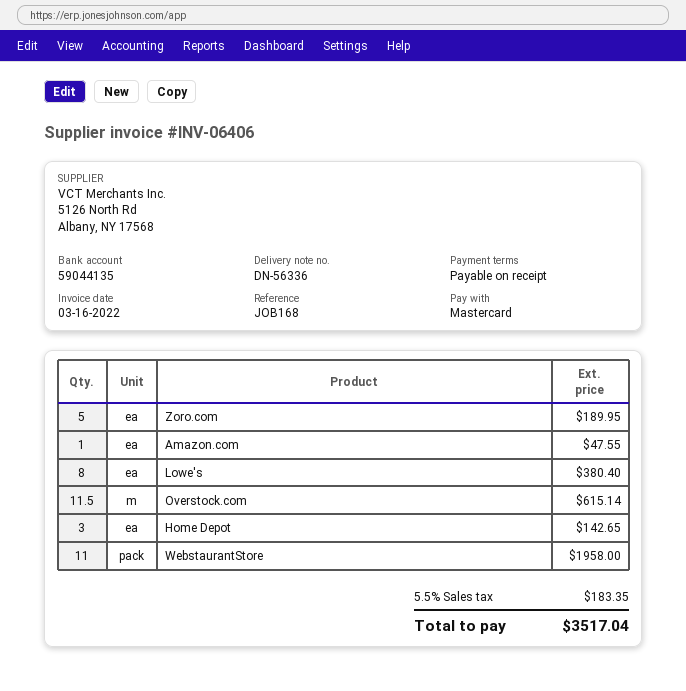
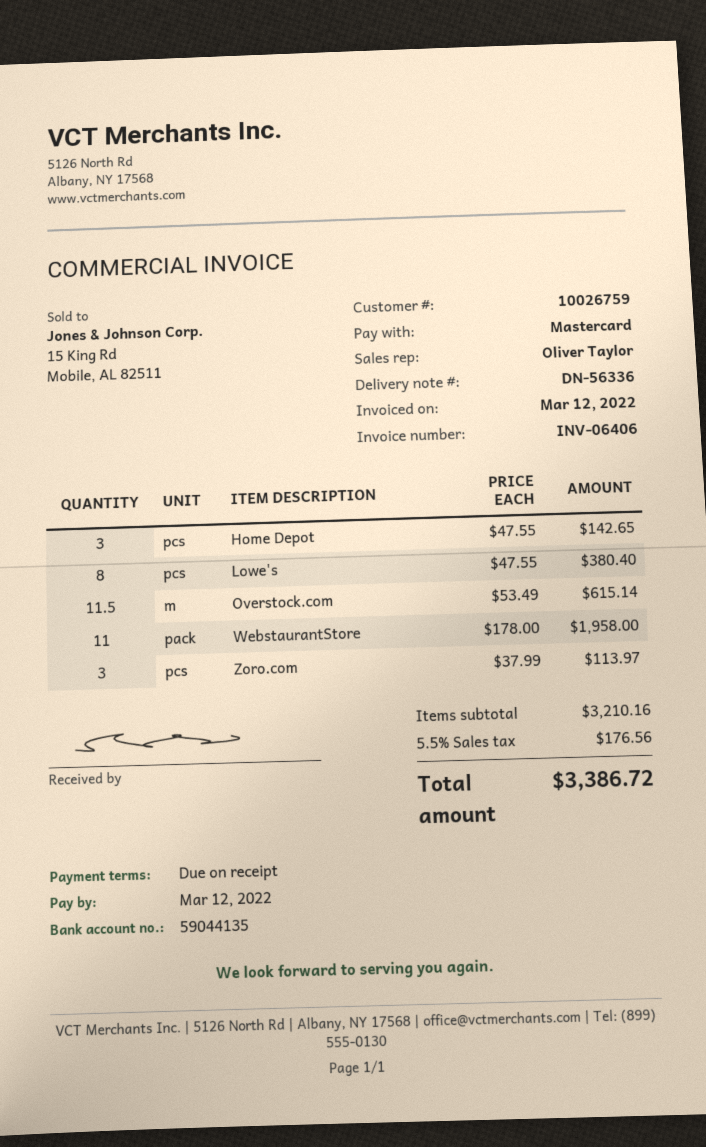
invoice date: 2022-03-16 -> 2022-03-12
Zoro.com: 5 for 189.95 -> 3 for 113.97
Amazon.com: 1 for 47.55 -> none
tax: 5.5% = 183.35 -> 5.5% = 176.56
total: 3517.04 -> 3386.72

